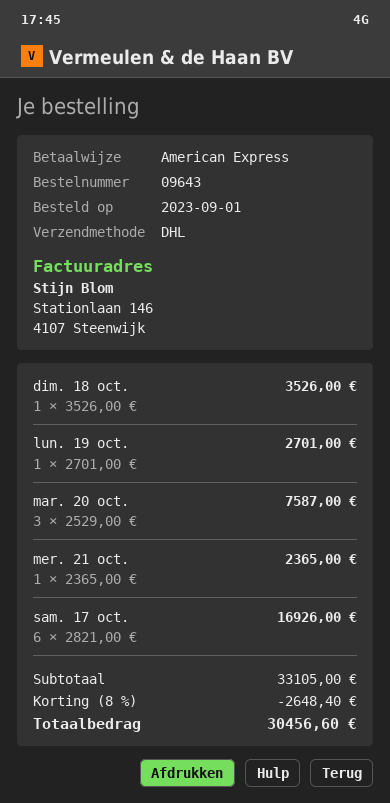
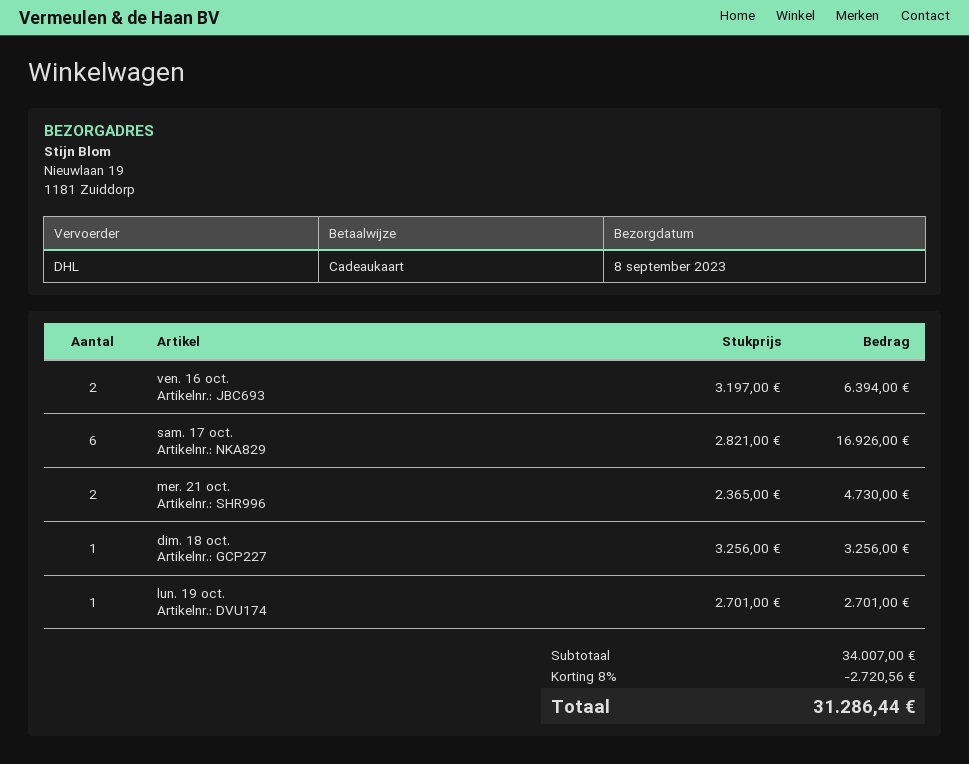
payment method: American Express -> gift card
dim. 18 oct.: 1 x 3526.00 = 3526.00 -> 1 x 3256.00 = 3256.00
mar. 20 oct.: 3 x 2529.00 = 7587.00 -> none
mer. 21 oct.: 1 x 2365.00 = 2365.00 -> 2 x 2365.00 = 4730.00
ven. 16 oct.: none -> 2 x 3197.00 = 6394.00
subtotal: 33105.00 -> 34007.00
discount: 8% = 2648.40 -> 8% = 2720.56
total: 30456.60 -> 31286.44

